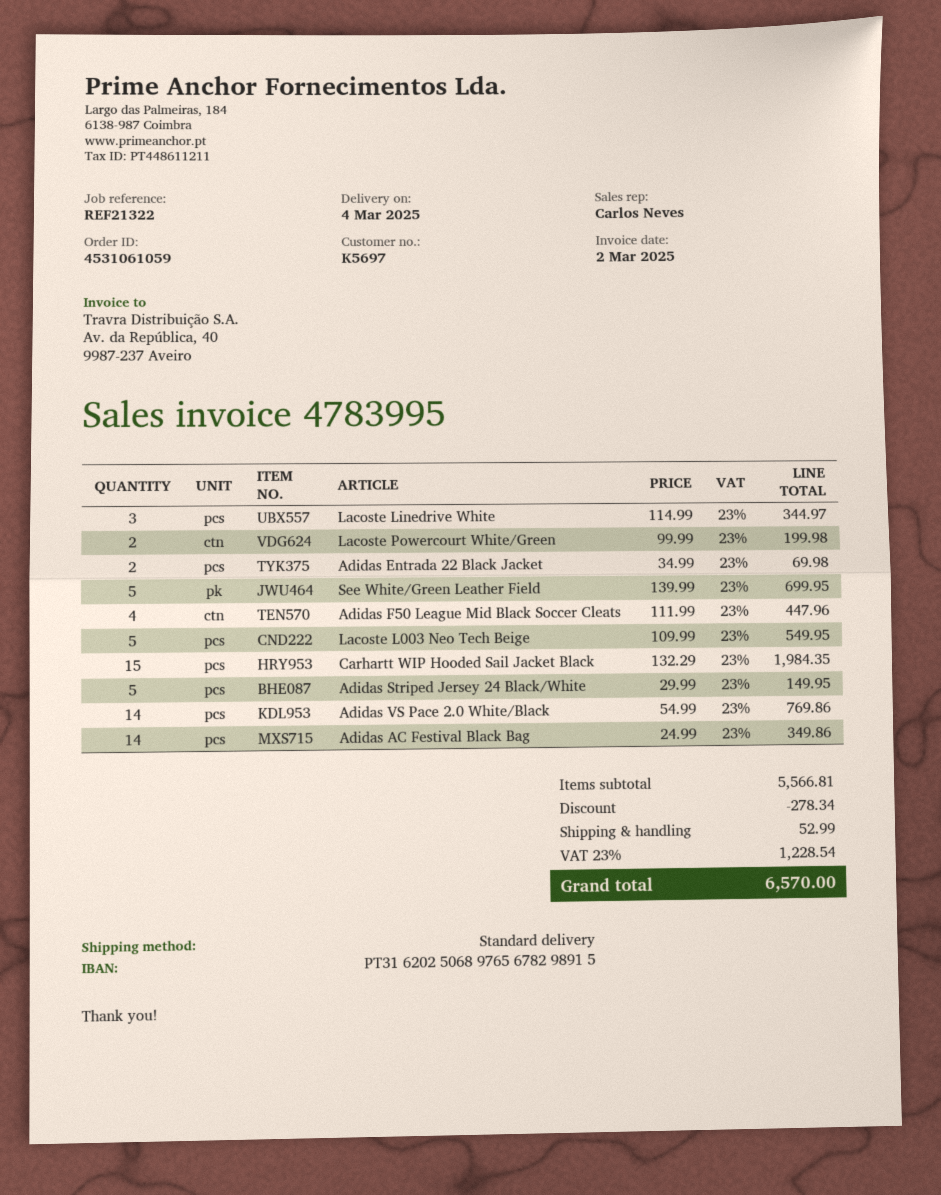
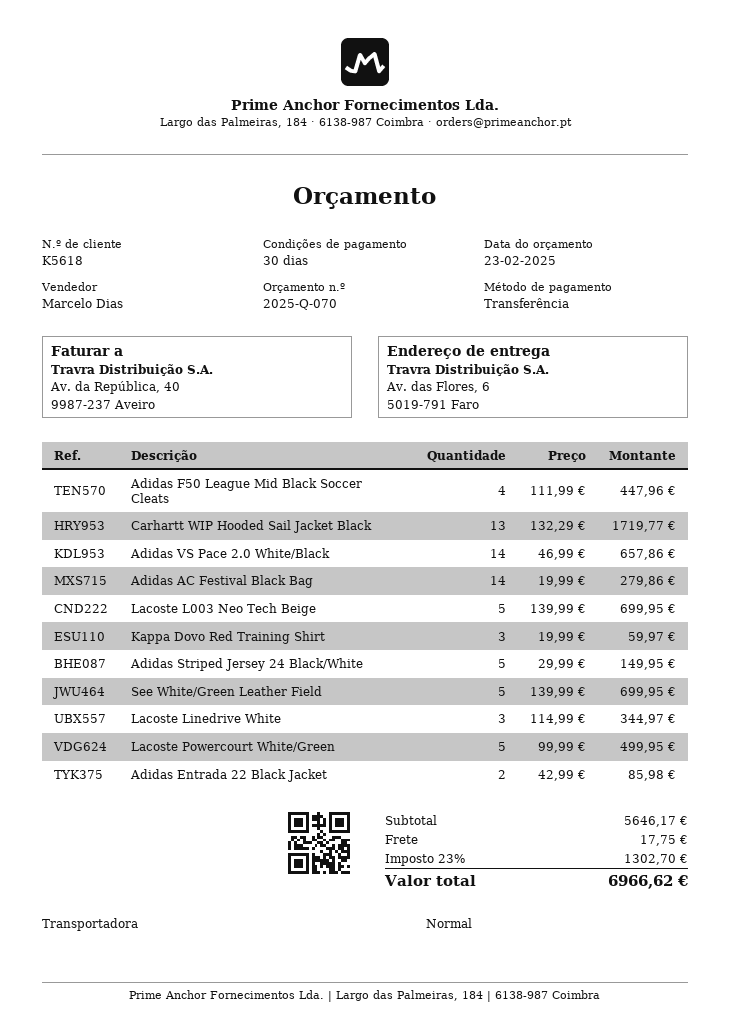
customer number: K5697 -> K5618
sales rep: Carlos Neves -> Marcelo Dias
Lacoste Powercourt White/Green: 2 x 99.99 = 199.98 -> 5 x 99.99 = 499.95
Adidas Entrada 22 Black Jacket: 2 x 34.99 = 69.98 -> 2 x 42.99 = 85.98
Lacoste L003 Neo Tech Beige: 5 x 109.99 = 549.95 -> 5 x 139.99 = 699.95
Carhartt WIP Hooded Sail Jacket Black: 15 x 132.29 = 1984.35 -> 13 x 132.29 = 1719.77
Adidas VS Pace 2.0 White/Black: 14 x 54.99 = 769.86 -> 14 x 46.99 = 657.86
Adidas AC Festival Black Bag: 14 x 24.99 = 349.86 -> 14 x 19.99 = 279.86
Kappa Dovo Red Training Shirt: none -> 3 x 19.99 = 59.97
subtotal: 5566.81 -> 5646.17
discount: 278.34 -> none
shipping: 52.99 -> 17.75
tax: 23% = 1228.54 -> 23% = 1302.70
total: 6570.00 -> 6966.62

